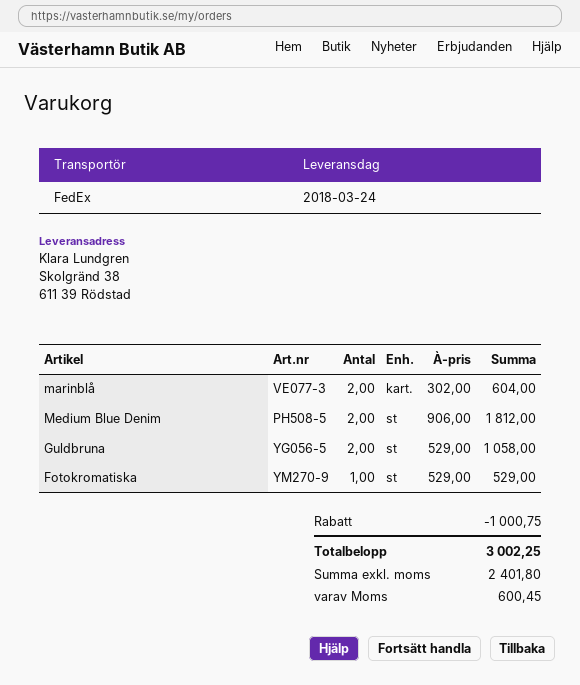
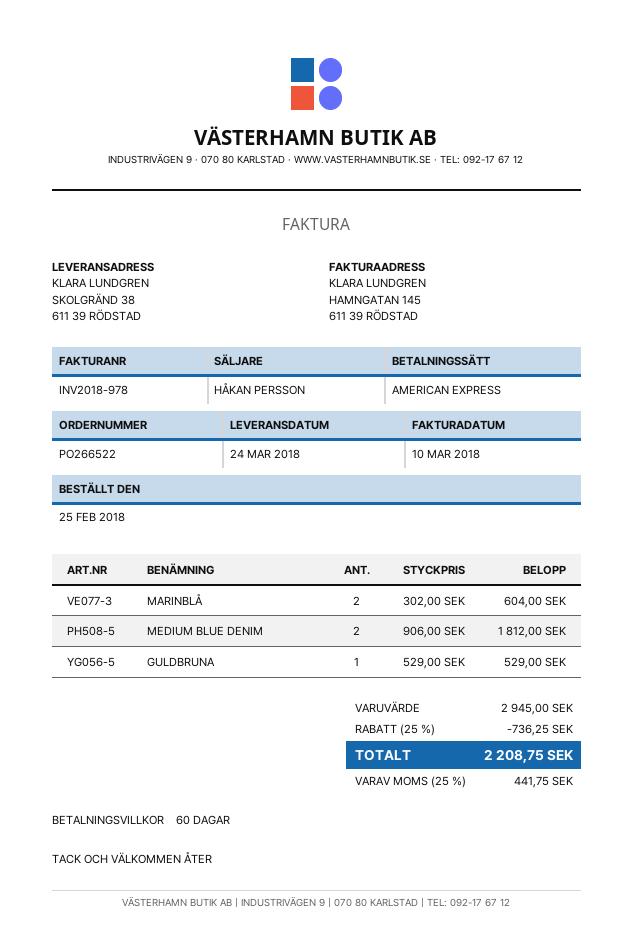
Guldbruna: 2 x 529.00 = 1058.00 -> 1 x 529.00 = 529.00
Fotokromatiska: 1 x 529.00 = 529.00 -> none
discount: 1000.75 -> 736.25
tax: 600.45 -> 441.75
total: 3002.25 -> 2208.75

